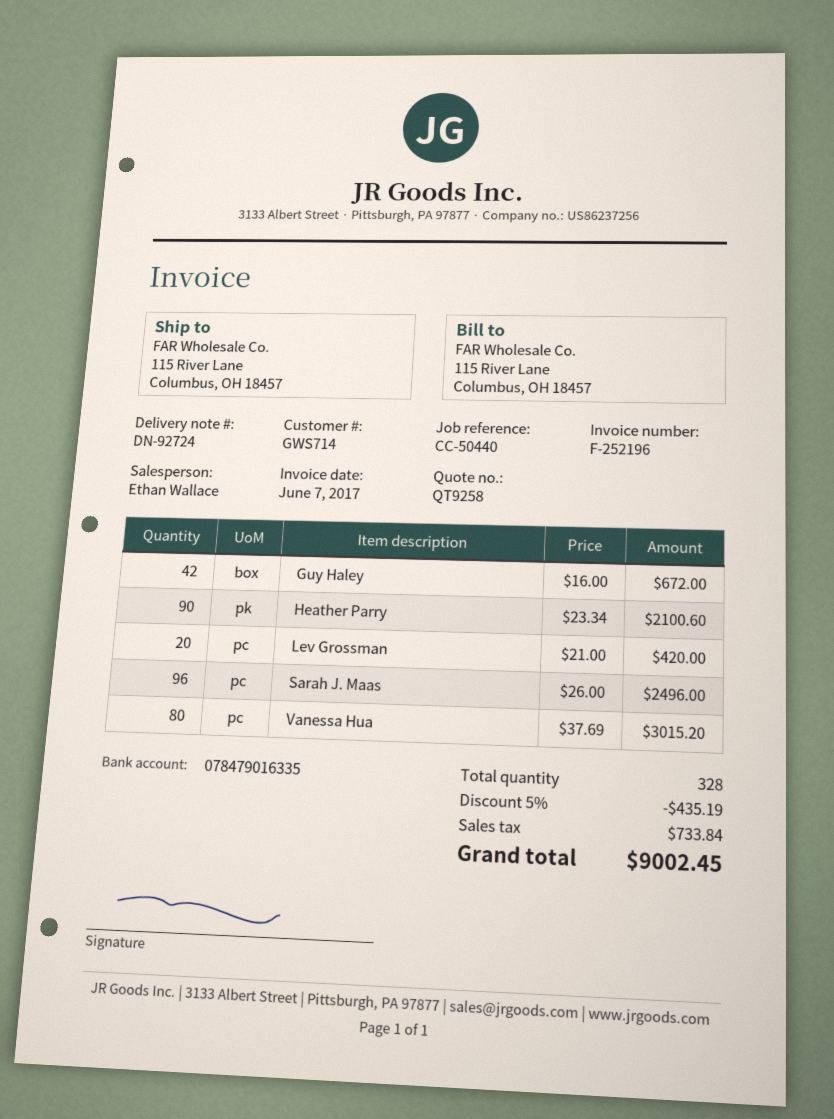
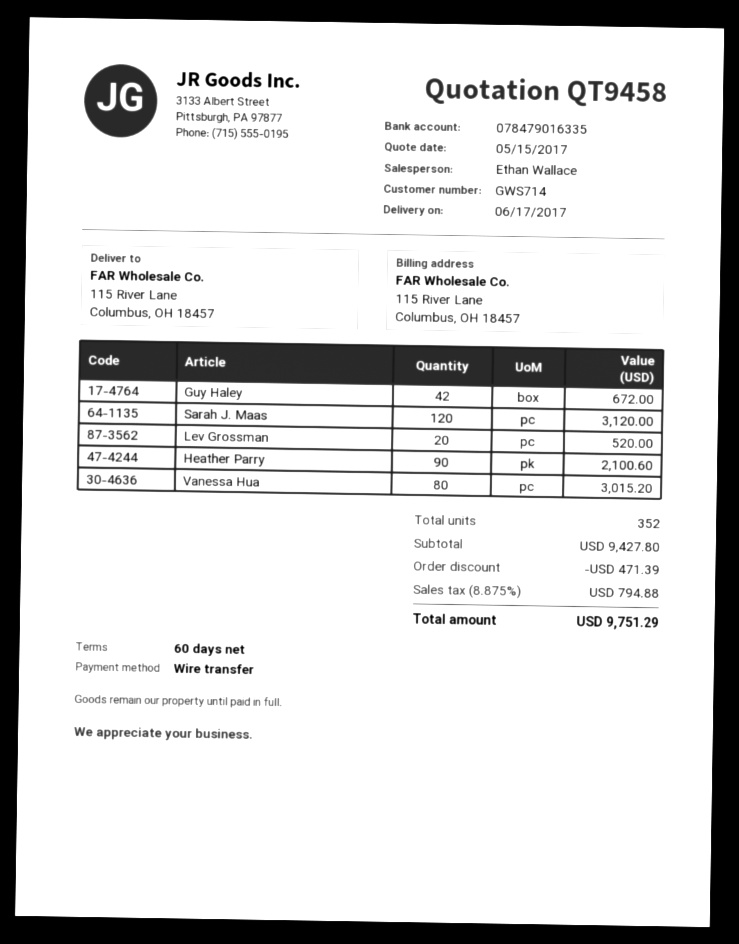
quote number: QT9258 -> QT9458
Lev Grossman: 20 for 420.00 -> 20 for 520.00
Sarah J. Maas: 96 for 2496.00 -> 120 for 3120.00
total quantity: 328 -> 352
discount: 435.19 -> 471.39
tax: 733.84 -> 794.88
total: 9002.45 -> 9751.29

